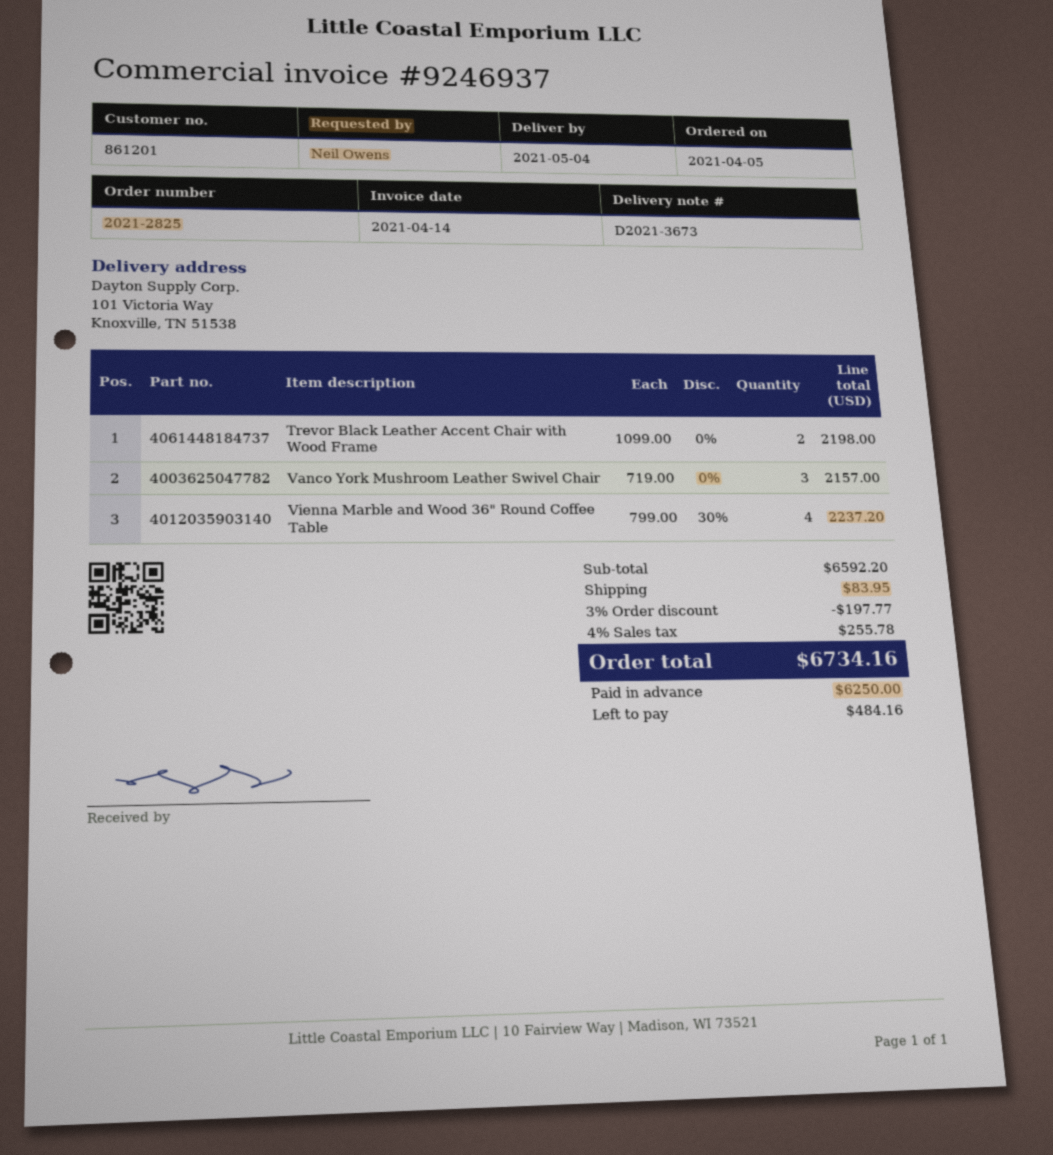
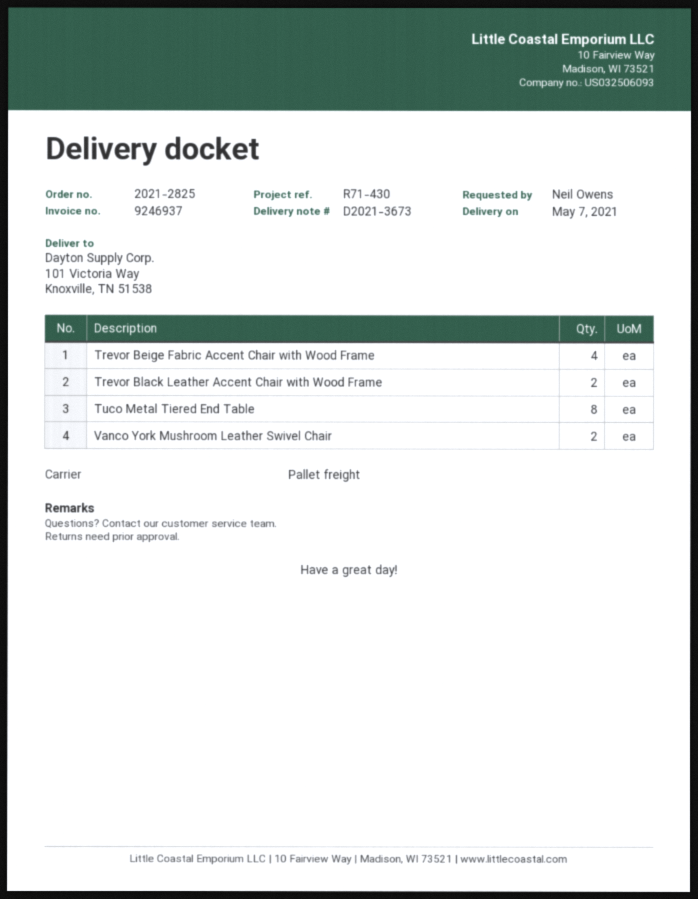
delivery date: 2021-05-04 -> 2021-05-07
Vanco York Mushroom Leather Swivel Chair: 3 -> 2
Vienna Marble and Wood 36" Round Coffee Table: 4 -> none
Trevor Beige Fabric Accent Chair with Wood Frame: none -> 4
Tuco Metal Tiered End Table: none -> 8

